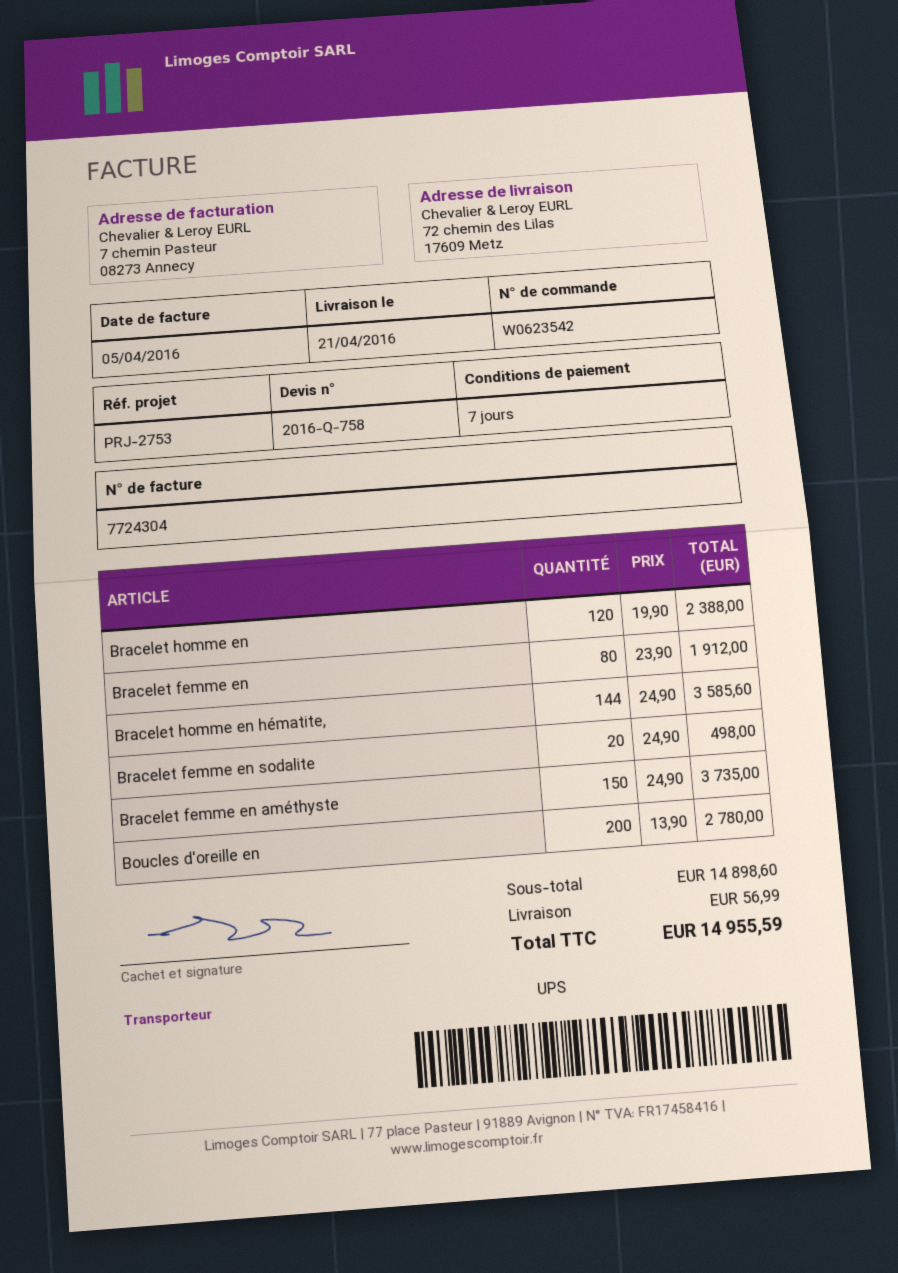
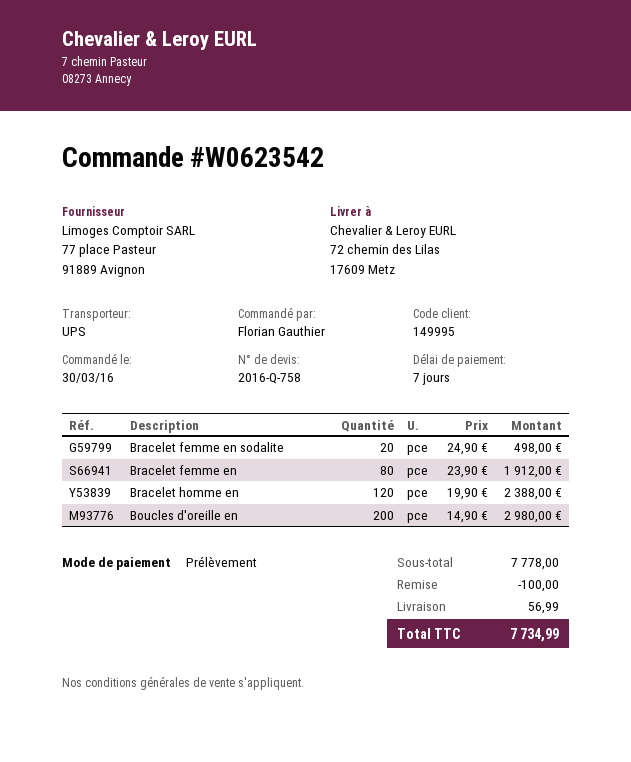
Bracelet homme en hématite,: 144 x 24.90 = 3585.60 -> none
Bracelet femme en améthyste: 150 x 24.90 = 3735.00 -> none
Boucles d'oreille en: 200 x 13.90 = 2780.00 -> 200 x 14.90 = 2980.00
subtotal: 14898.60 -> 7778.00
discount: none -> 100.00
total: 14955.59 -> 7734.99

